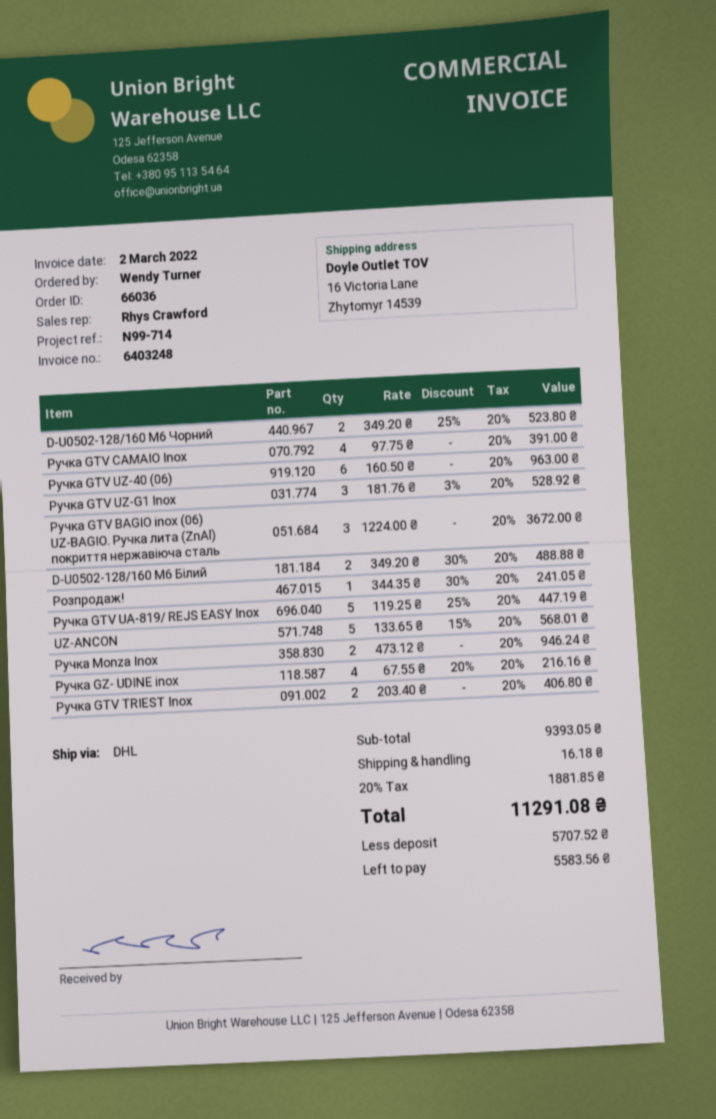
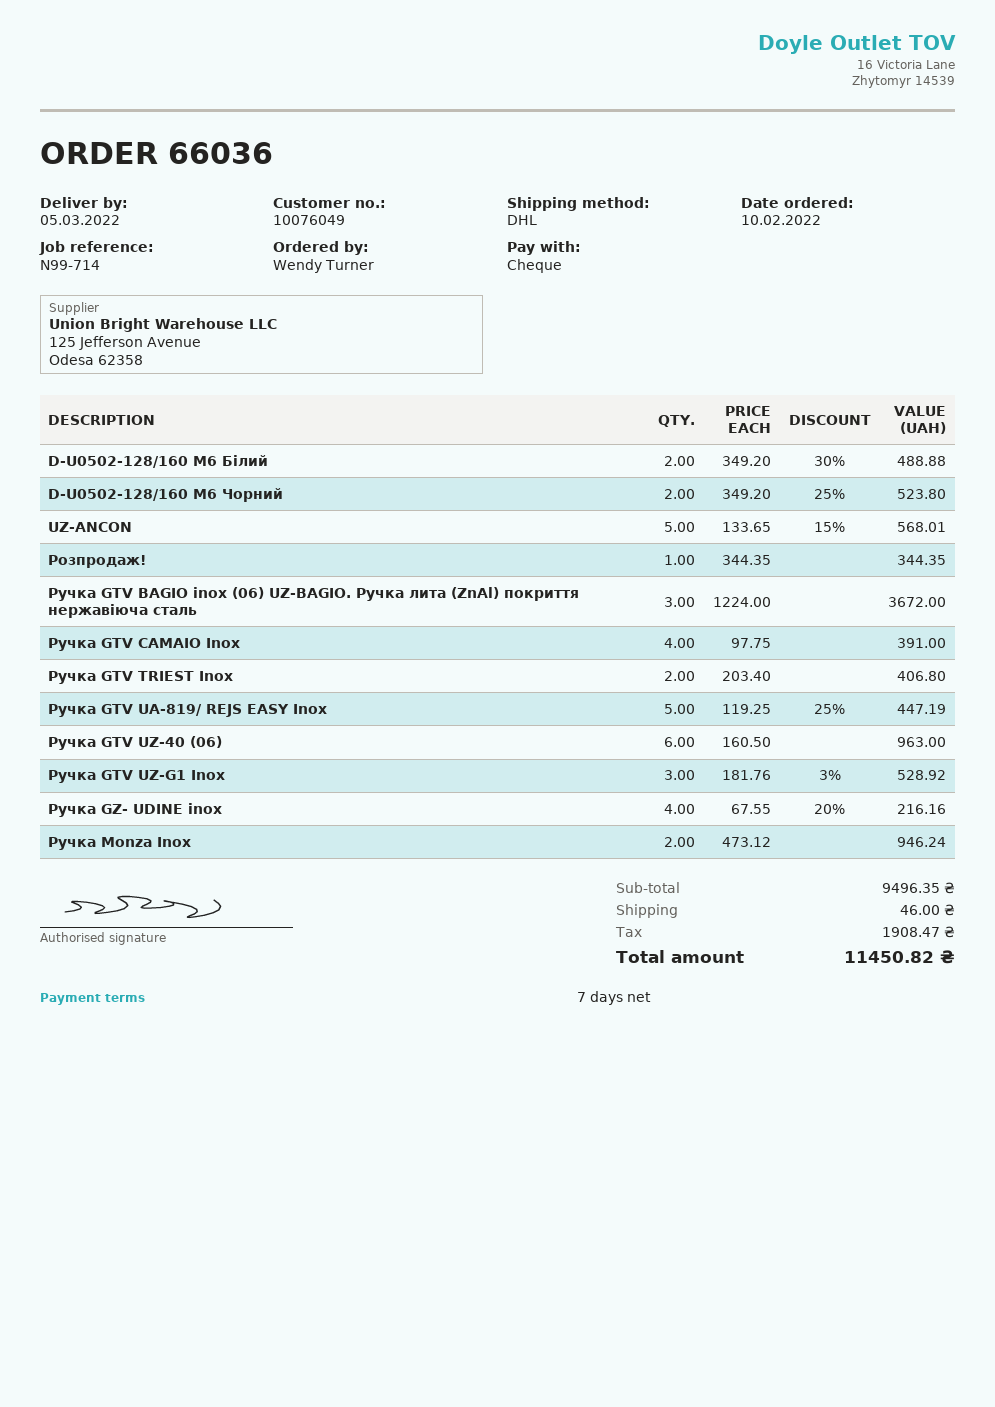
Розпродаж!: 1 x 344.35 - 30% = 241.05 -> 1 x 344.35 = 344.35
subtotal: 9393.05 -> 9496.35
shipping: 16.18 -> 46.00
tax: 1881.85 -> 1908.47
total: 11291.08 -> 11450.82

